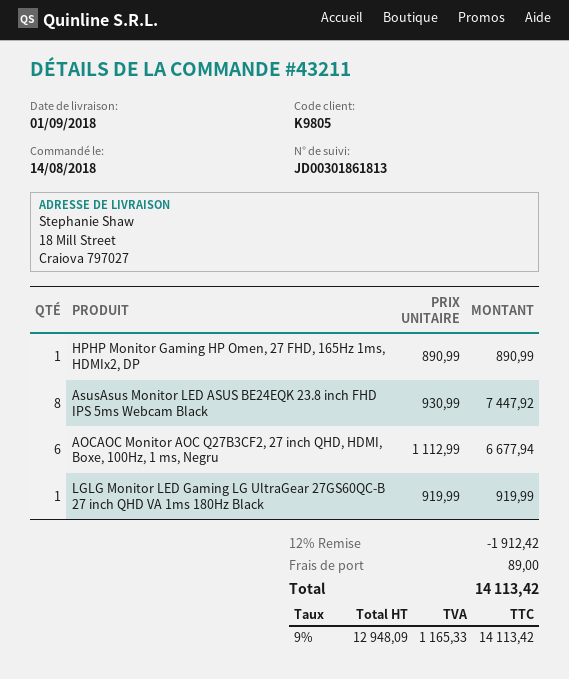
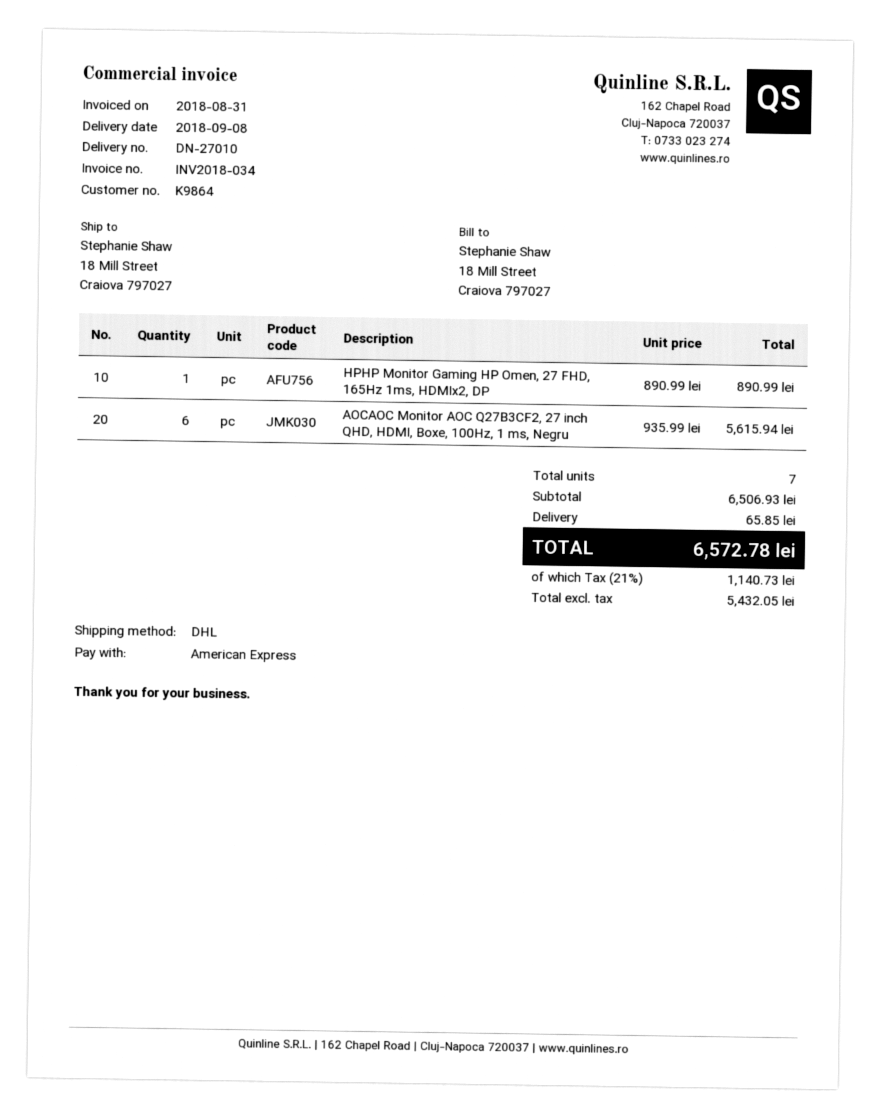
delivery date: 2018-09-01 -> 2018-09-08
customer number: K9805 -> K9864
AsusAsus Monitor LED ASUS BE24EQK 23.8 inch FHD IPS 5ms Webcam Black: 8 x 930.99 = 7447.92 -> none
AOCAOC Monitor AOC Q27B3CF2, 27 inch QHD, HDMI, Boxe, 100Hz, 1 ms, Negru: 6 x 1112.99 = 6677.94 -> 6 x 935.99 = 5615.94
LGLG Monitor LED Gaming LG UltraGear 27GS60QC-B 27 inch QHD VA 1ms 180Hz Black: 1 x 919.99 = 919.99 -> none
discount: 12% = 1912.42 -> none
shipping: 89.00 -> 65.85
net: 12948.09 -> 5432.05
tax: 9% = 1165.33 -> 21% = 1140.73
total: 14113.42 -> 6572.78

